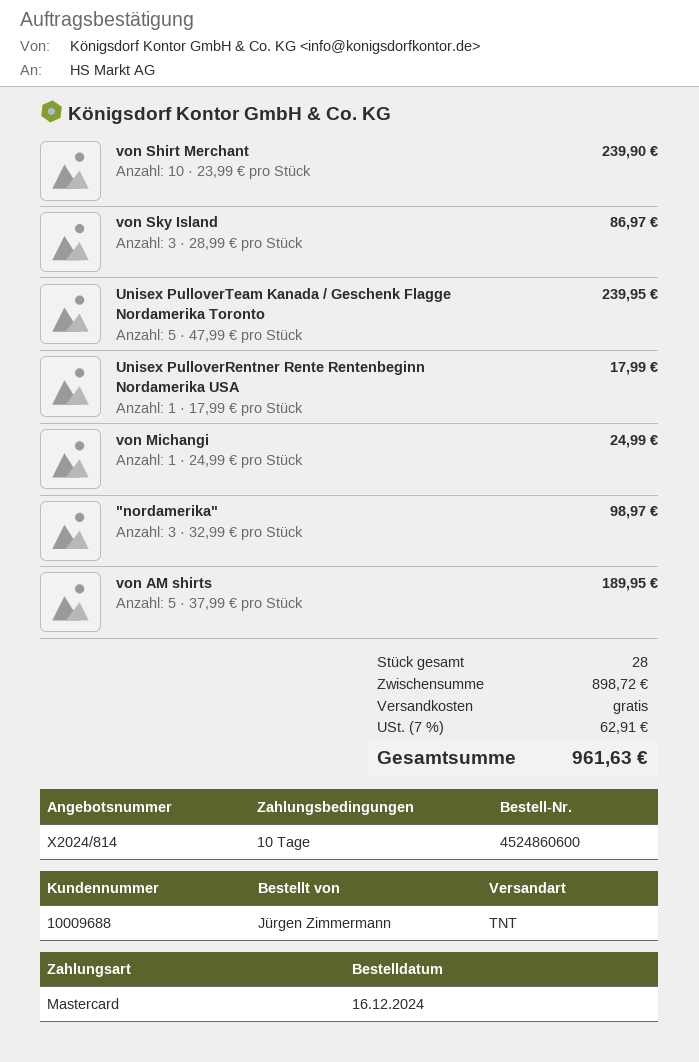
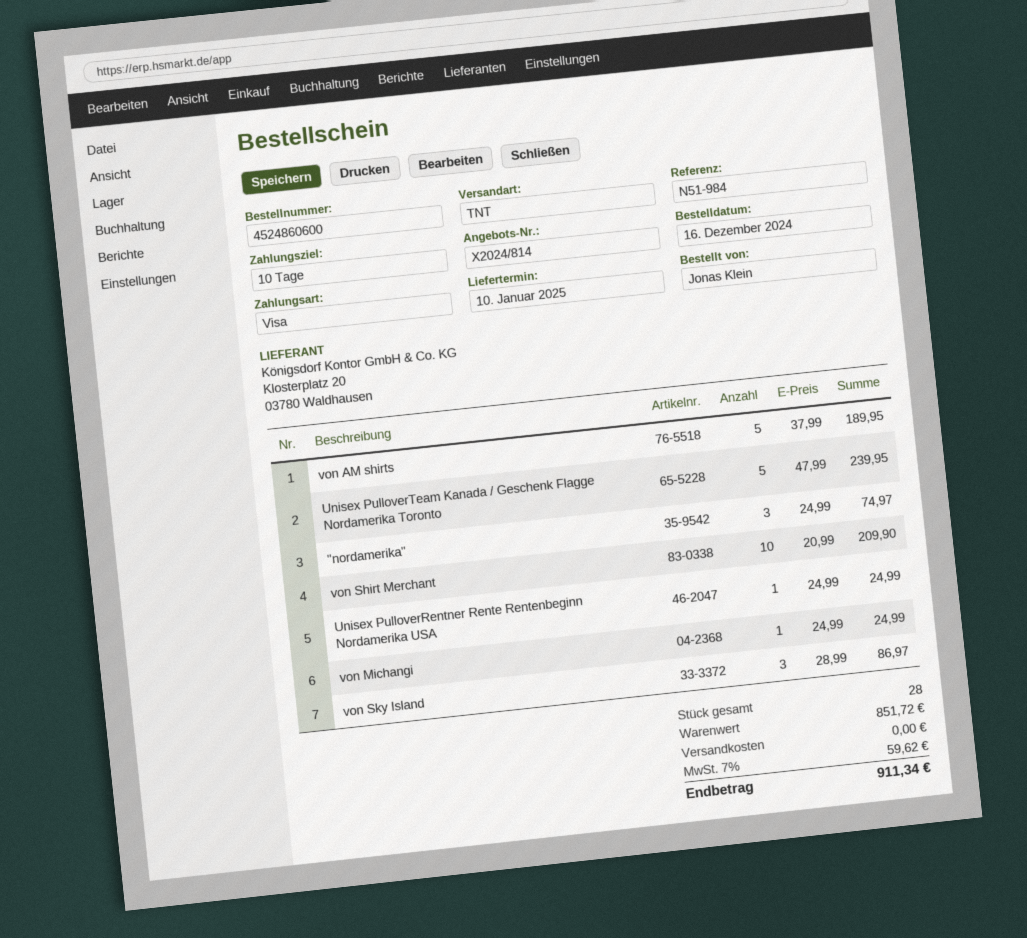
ordered by: Jürgen Zimmermann -> Jonas Klein
payment method: Mastercard -> Visa
von Shirt Merchant: 10 x 23.99 = 239.90 -> 10 x 20.99 = 209.90
Unisex PulloverRentner Rente Rentenbeginn Nordamerika USA: 1 x 17.99 = 17.99 -> 1 x 24.99 = 24.99
"nordamerika": 3 x 32.99 = 98.97 -> 3 x 24.99 = 74.97
subtotal: 898.72 -> 851.72
tax: 7% = 62.91 -> 7% = 59.62
total: 961.63 -> 911.34

